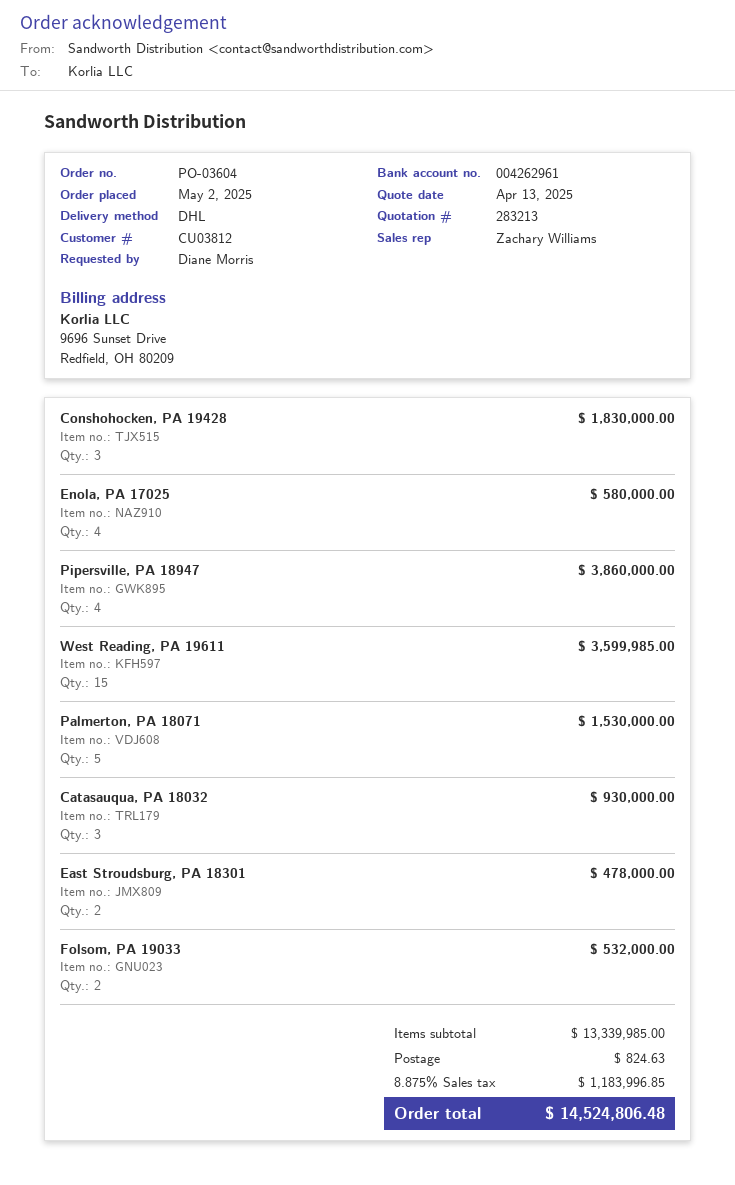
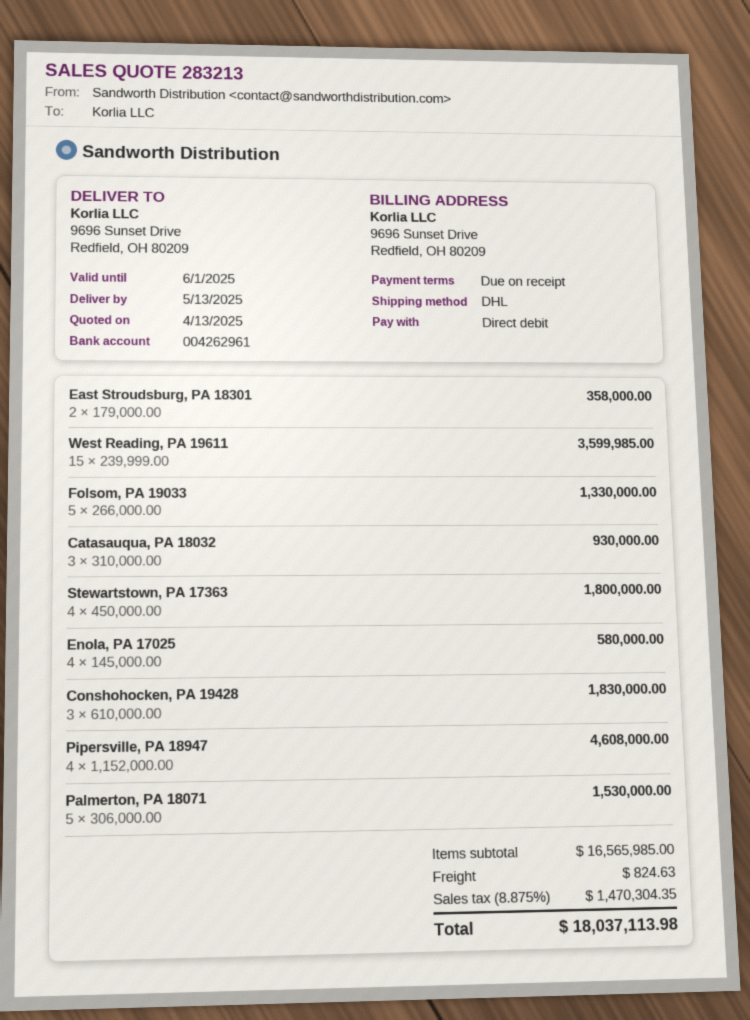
Pipersville, PA 18947: 4 for 3860000.00 -> 4 for 4608000.00
East Stroudsburg, PA 18301: 2 for 478000.00 -> 2 for 358000.00
Folsom, PA 19033: 2 for 532000.00 -> 5 for 1330000.00
Stewartstown, PA 17363: none -> 4 for 1800000.00
subtotal: 13339985.00 -> 16565985.00
tax: 8.875% = 1183996.85 -> 8.875% = 1470304.35
total: 14524806.48 -> 18037113.98

